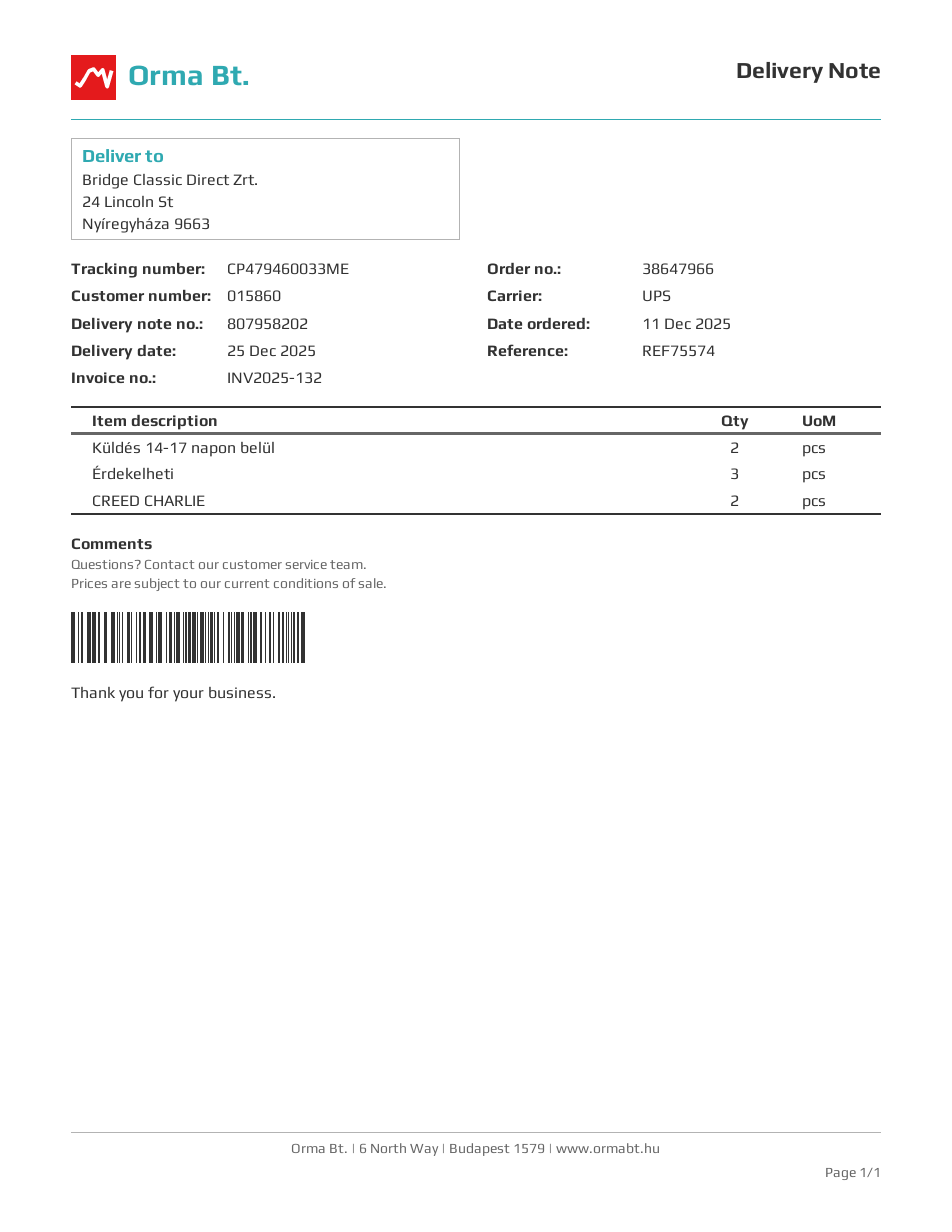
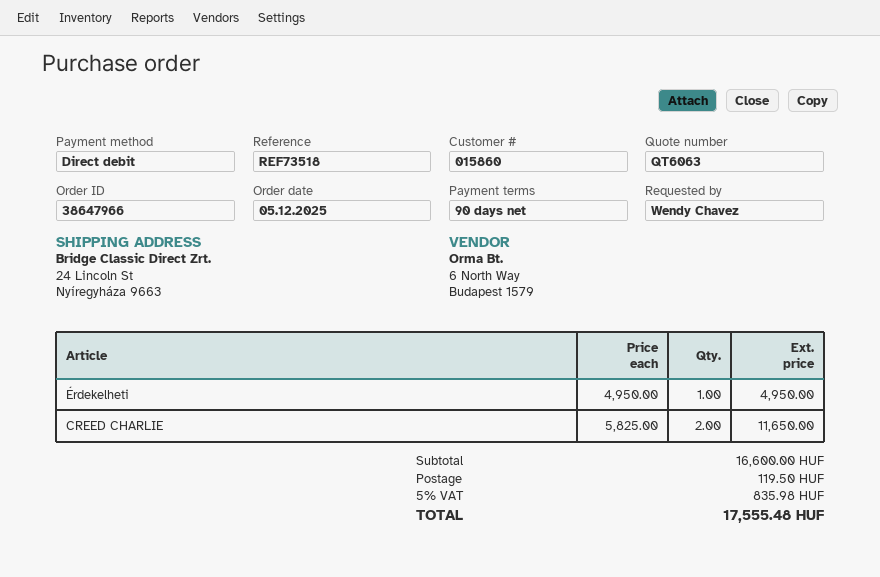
order date: 2025-12-11 -> 2025-12-05
reference: REF75574 -> REF73518
Küldés 14-17 napon belül: 2 -> none
Érdekelheti: 3 -> 1

